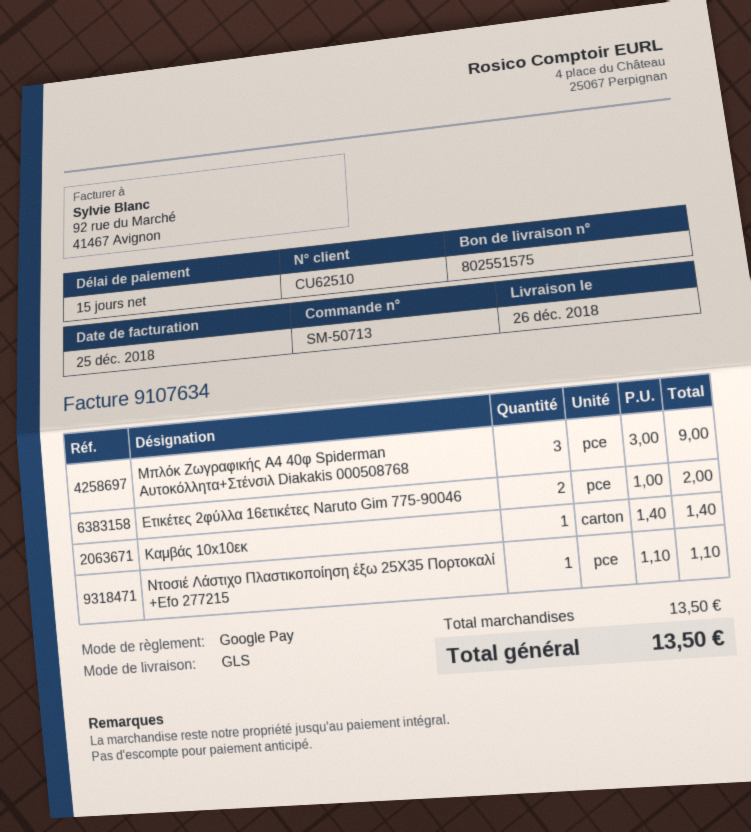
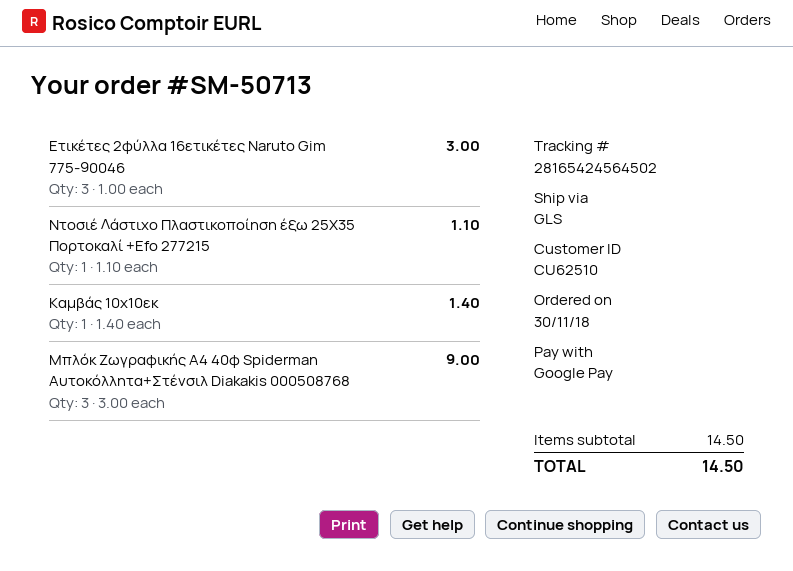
Ετικέτες 2φύλλα 16ετικέτες Naruto Gim 775-90046: 2 x 1.00 = 2.00 -> 3 x 1.00 = 3.00
subtotal: 13.50 -> 14.50
total: 13.50 -> 14.50

